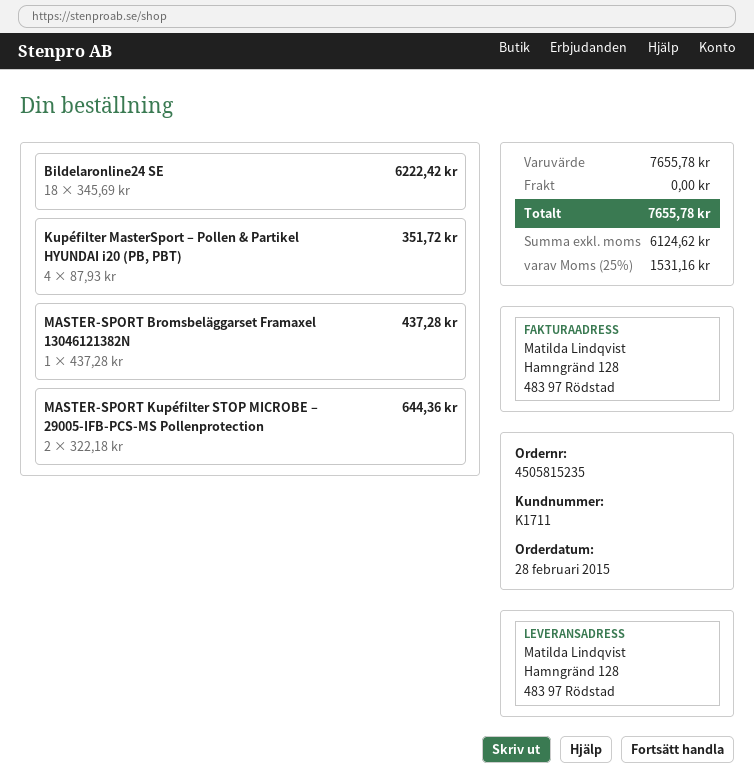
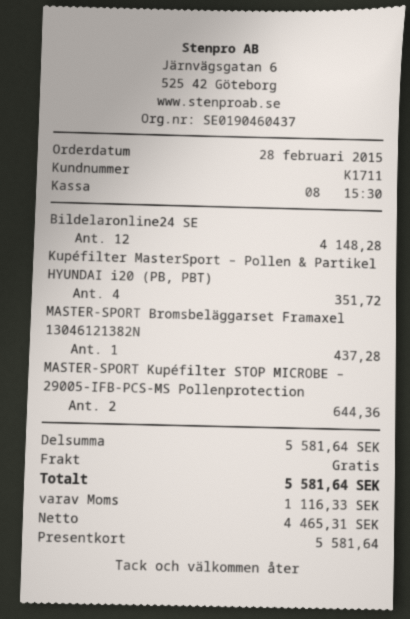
Bildelaronline24 SE: 18 for 6222.42 -> 12 for 4148.28
subtotal: 7655.78 -> 5581.64
net: 6124.62 -> 4465.31
tax: 1531.16 -> 1116.33
total: 7655.78 -> 5581.64

